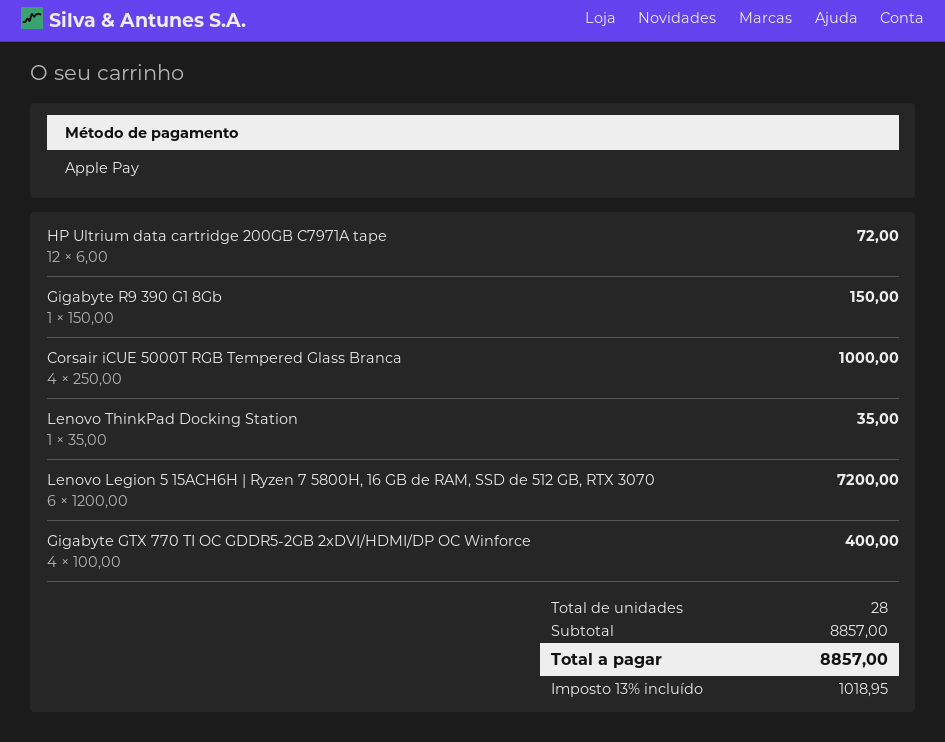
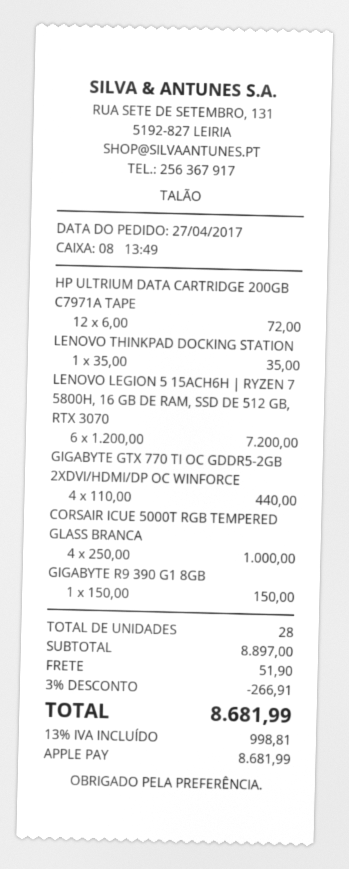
Gigabyte GTX 770 TI OC GDDR5-2GB 2xDVI/HDMI/DP OC Winforce: 4 x 100.00 = 400.00 -> 4 x 110.00 = 440.00
subtotal: 8857.00 -> 8897.00
discount: none -> 3% = 266.91
shipping: none -> 51.90
tax: 13% = 1018.95 -> 13% = 998.81
total: 8857.00 -> 8681.99

